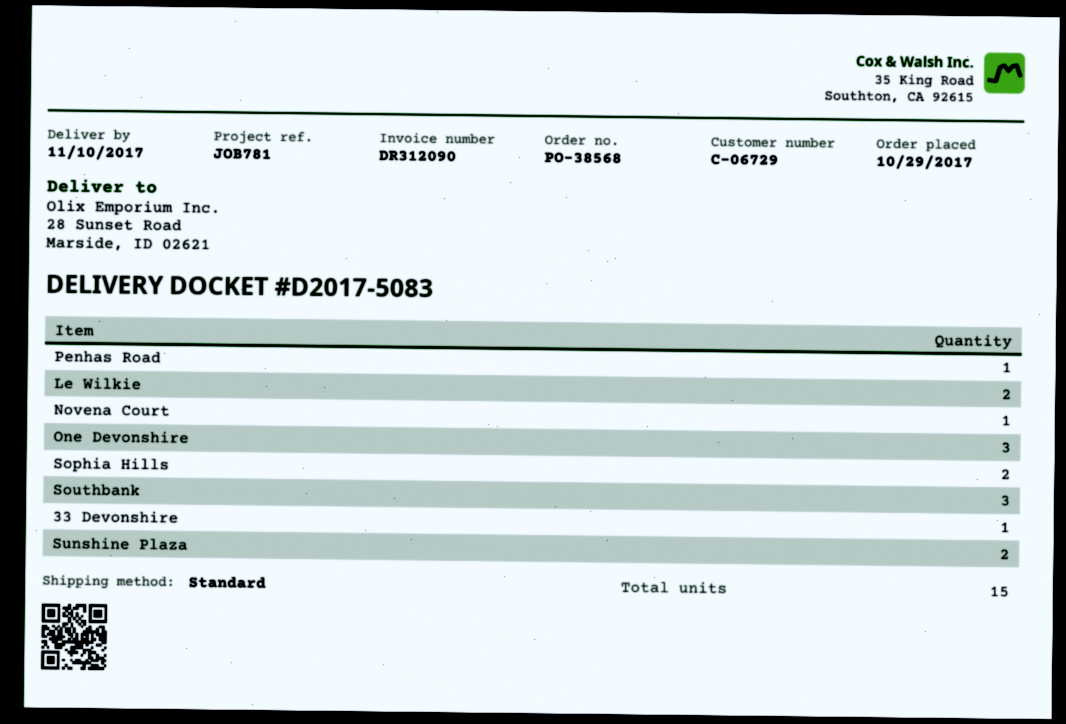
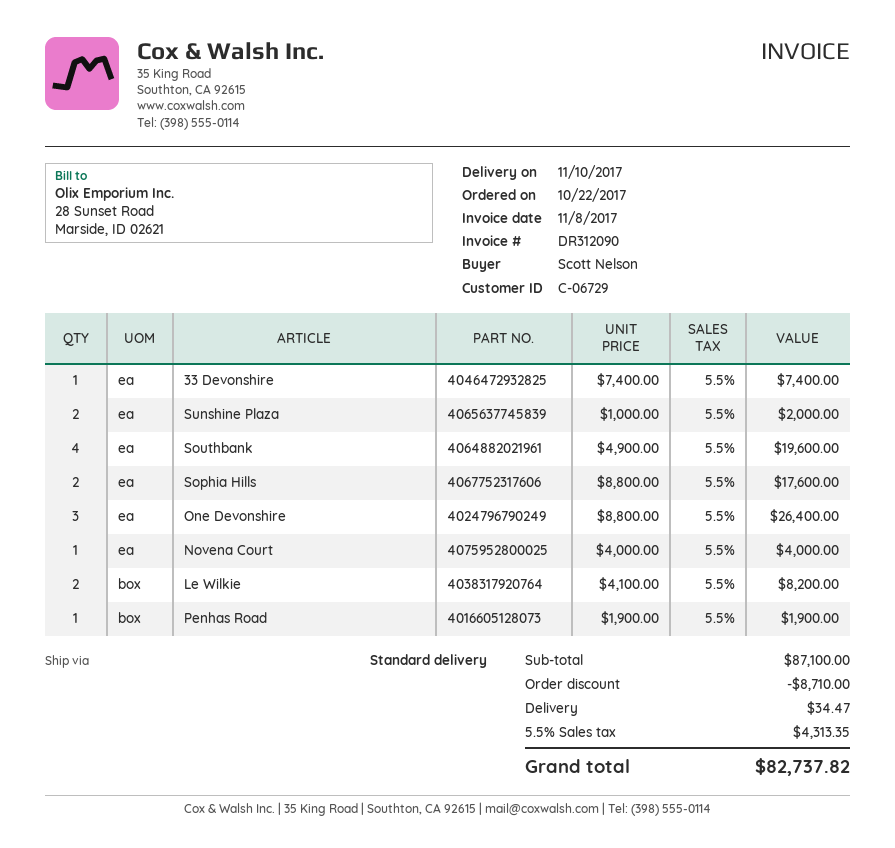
order date: 2017-10-29 -> 2017-10-22
Southbank: 3 -> 4

